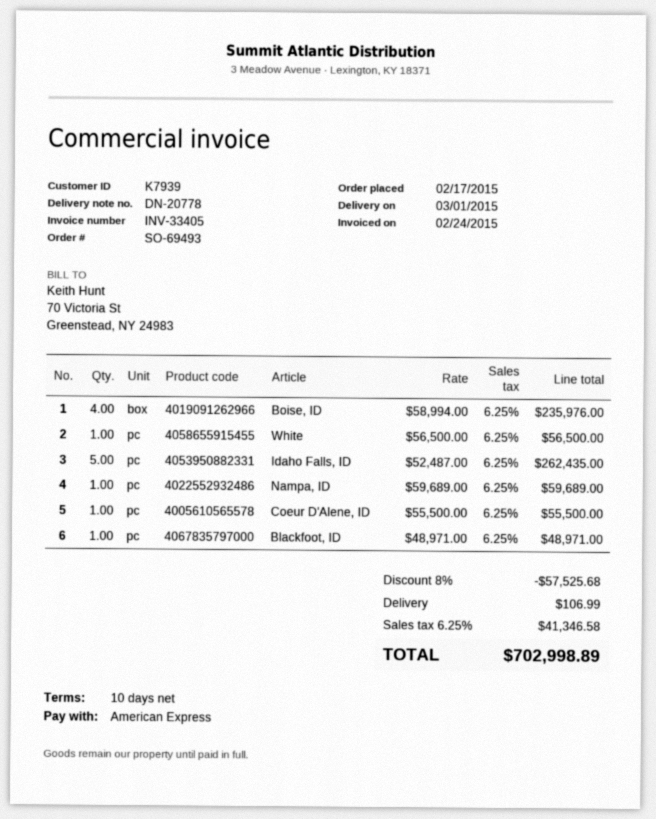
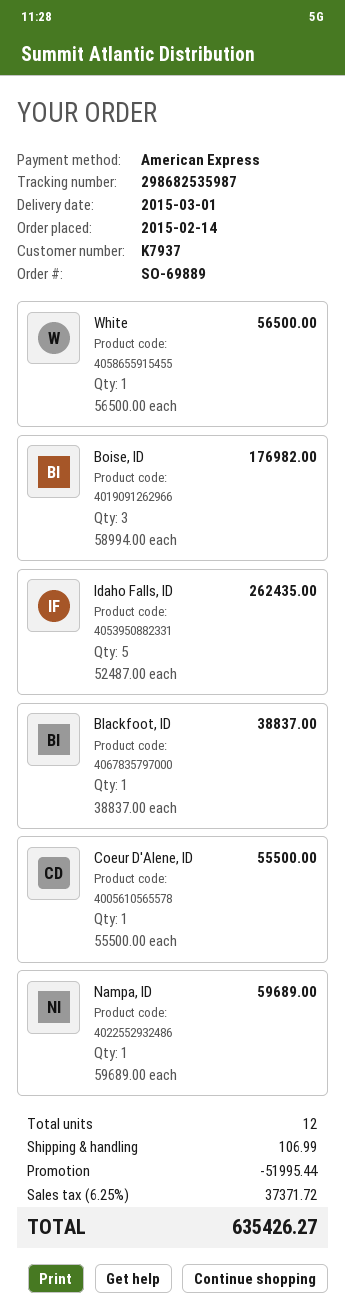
order number: SO-69493 -> SO-69889
order date: 2015-02-17 -> 2015-02-14
customer number: K7939 -> K7937
Boise, ID: 4 x 58994.00 = 235976.00 -> 3 x 58994.00 = 176982.00
Blackfoot, ID: 1 x 48971.00 = 48971.00 -> 1 x 38837.00 = 38837.00
discount: 57525.68 -> 51995.44
tax: 6.25% = 41346.58 -> 6.25% = 37371.72
total: 702998.89 -> 635426.27

